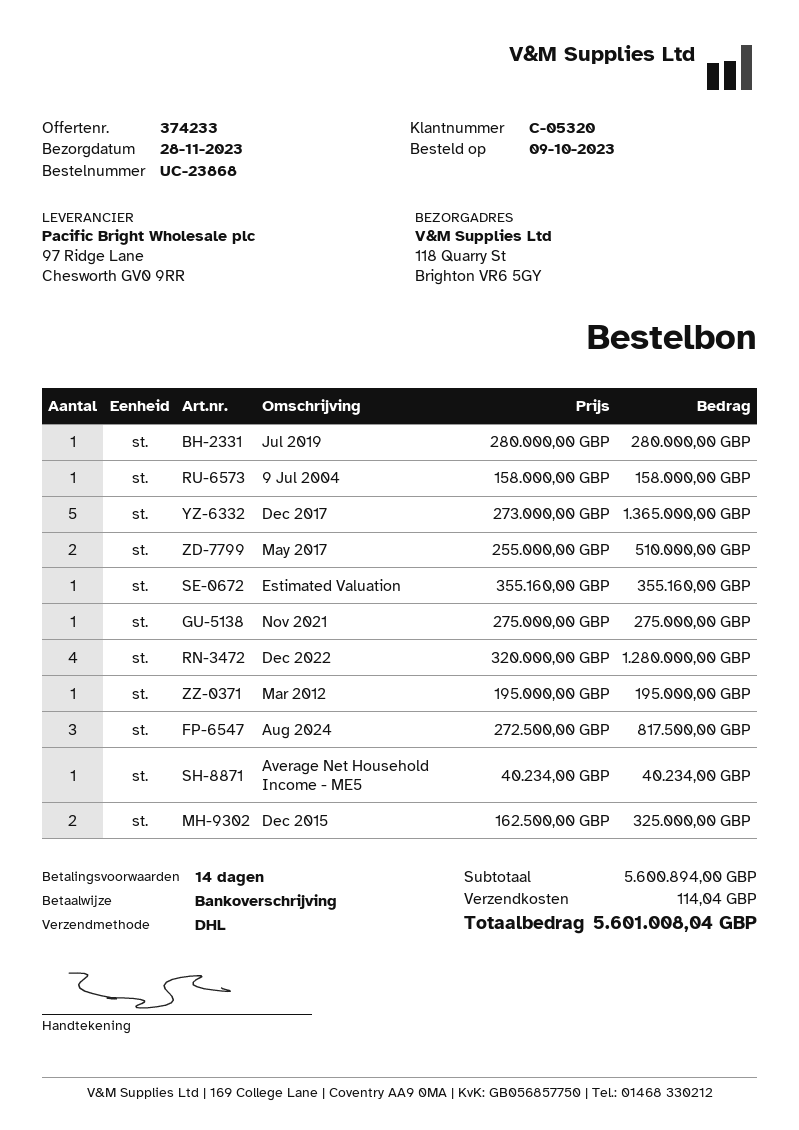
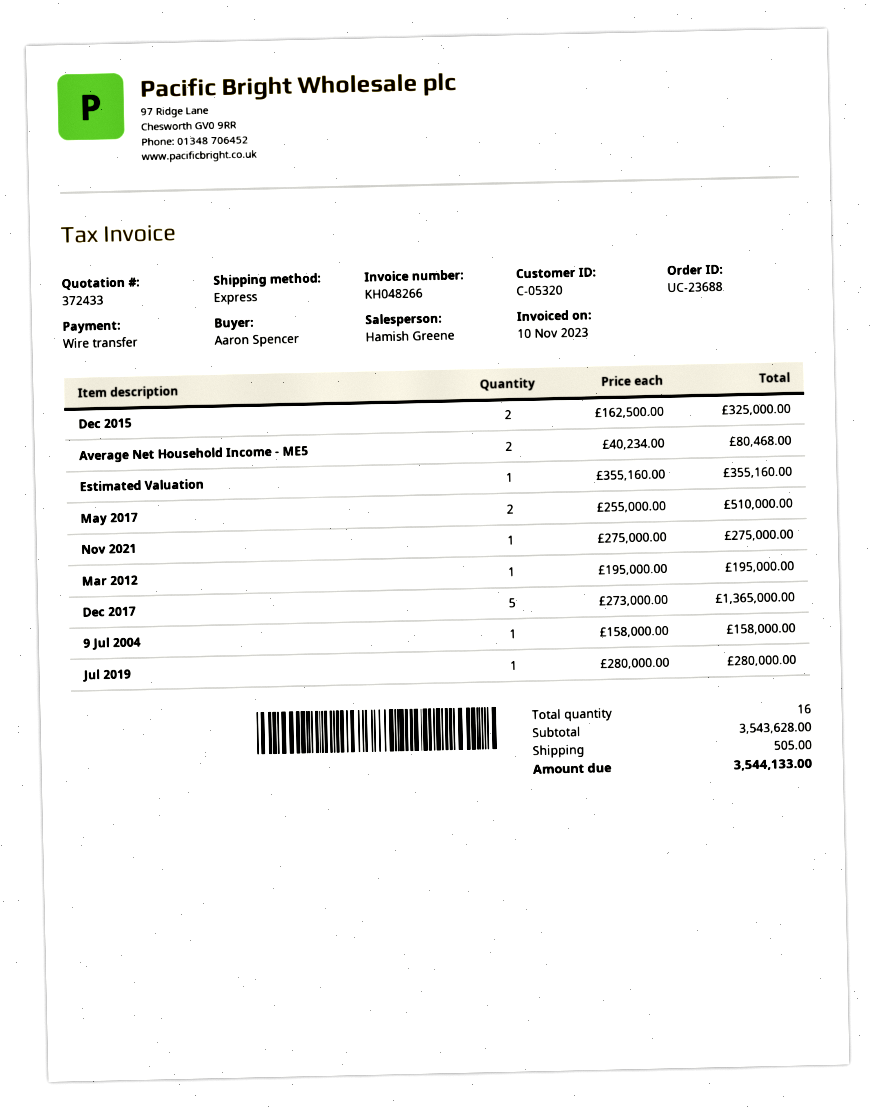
quote number: 374233 -> 372433
order number: UC-23868 -> UC-23688
shipping method: DHL -> express
Dec 2022: 4 x 320000.00 = 1280000.00 -> none
Aug 2024: 3 x 272500.00 = 817500.00 -> none
Average Net Household Income - ME5: 1 x 40234.00 = 40234.00 -> 2 x 40234.00 = 80468.00
subtotal: 5600894.00 -> 3543628.00
shipping: 114.04 -> 505.00
total: 5601008.04 -> 3544133.00

